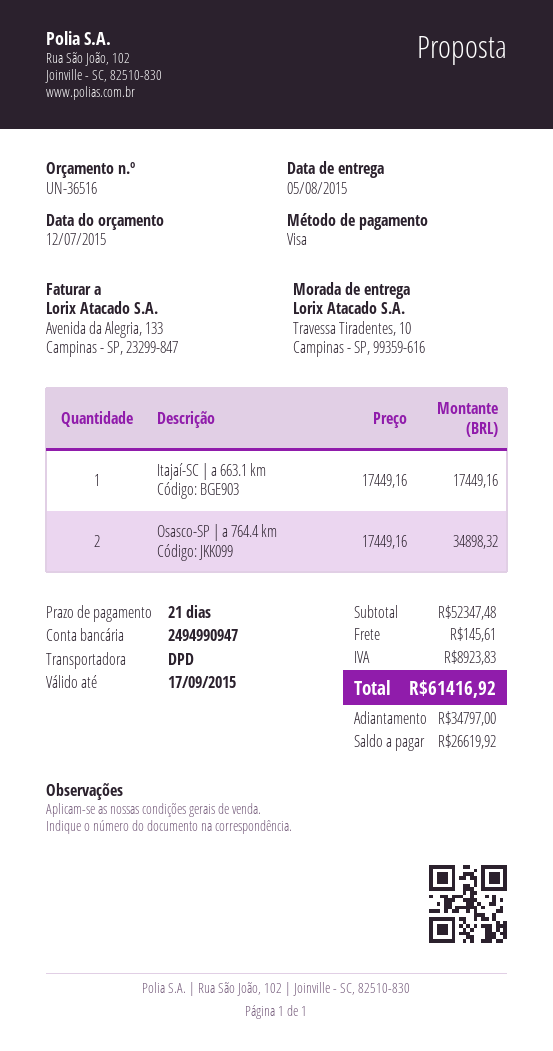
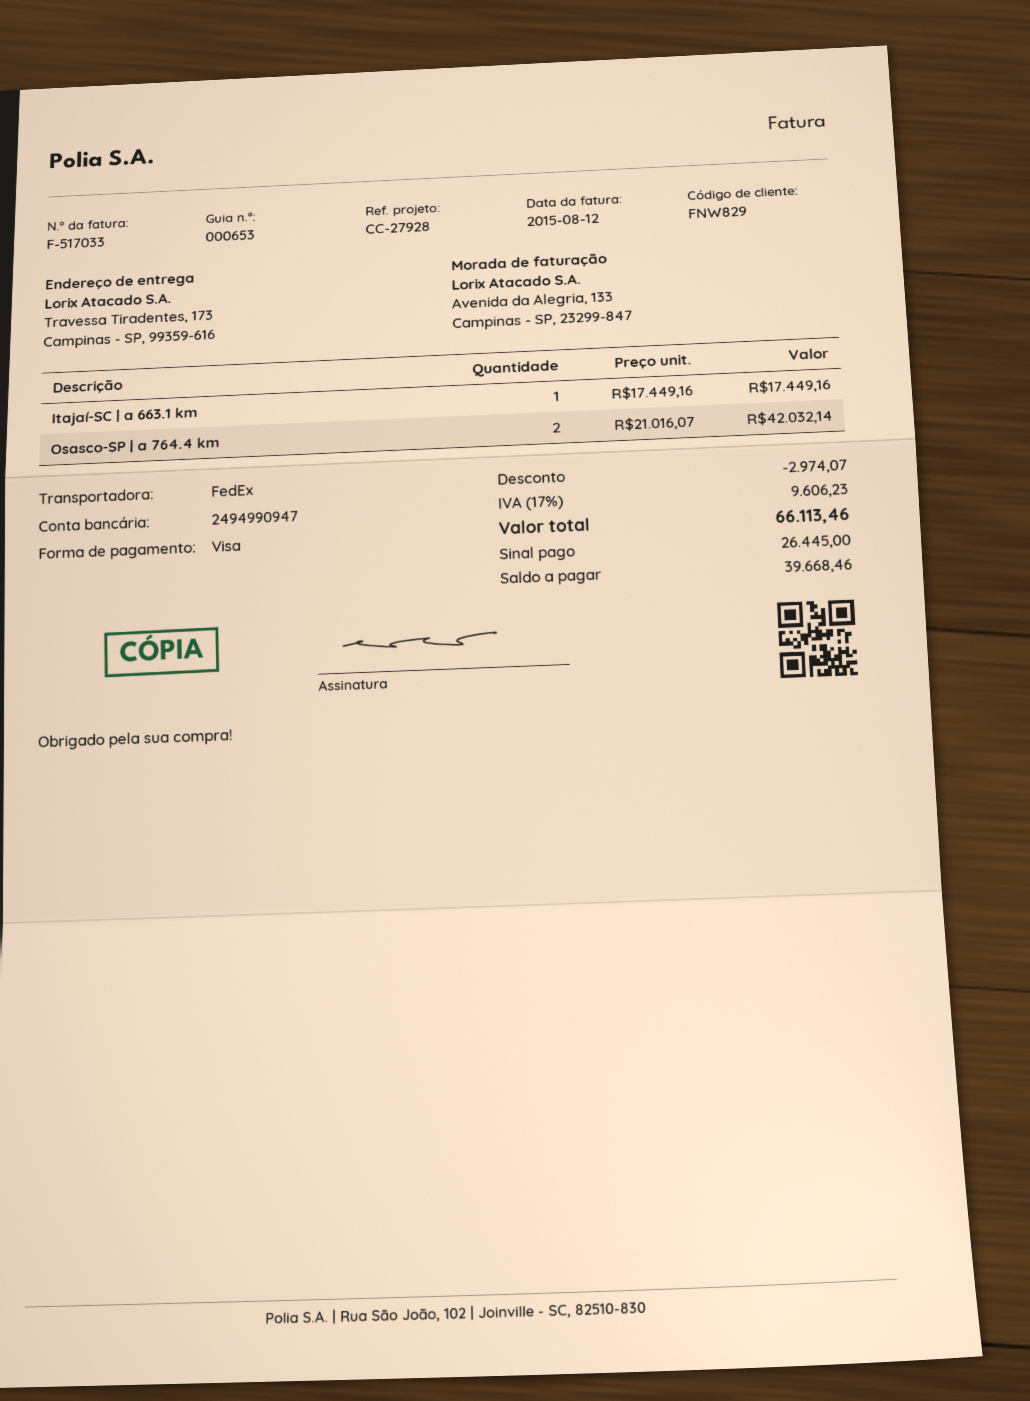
shipping method: DPD -> FedEx
ship to: Travessa Tiradentes, 10, Campinas - SP, 99359-616 -> Travessa Tiradentes, 173, Campinas - SP, 99359-616
Osasco-SP | a 764.4 km: 2 x 17449.16 = 34898.32 -> 2 x 21016.07 = 42032.14
discount: none -> 2974.07
shipping: 145.61 -> none
tax: 8923.83 -> 9606.23
total: 61416.92 -> 66113.46
deposit: 34797.00 -> 26445.00
balance: 26619.92 -> 39668.46

